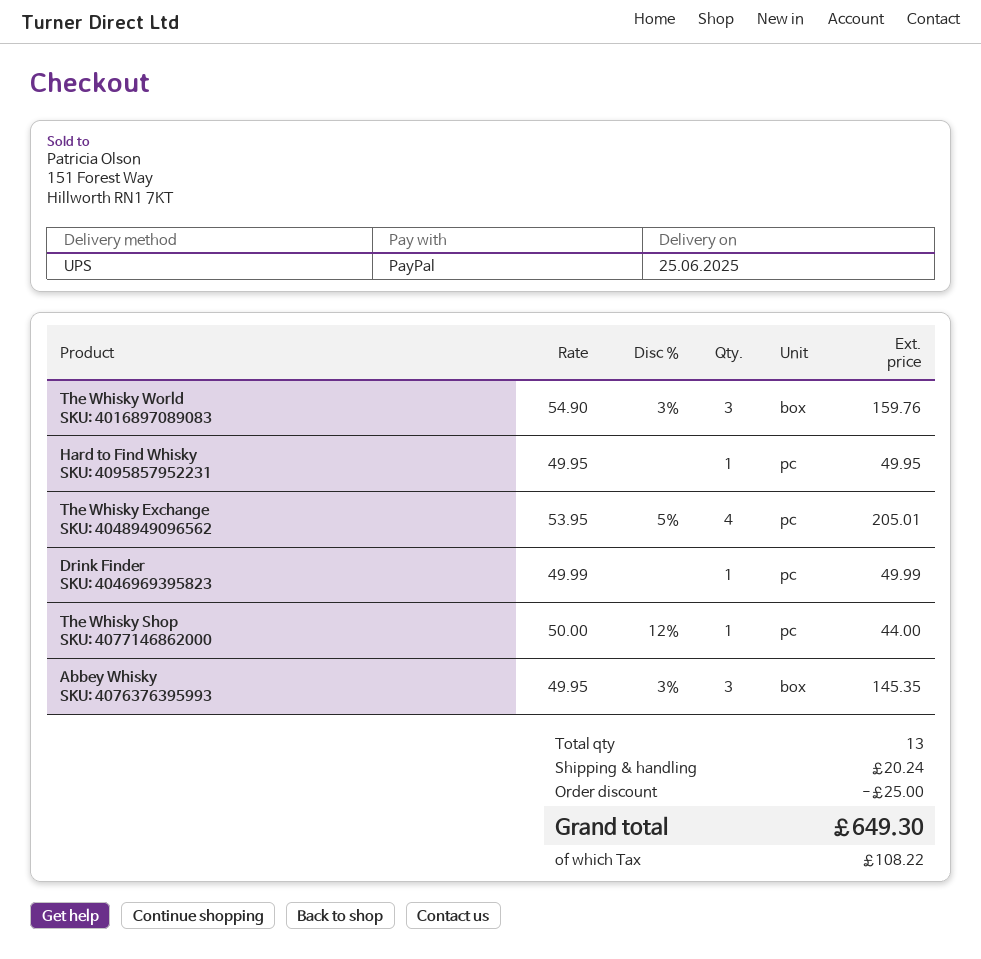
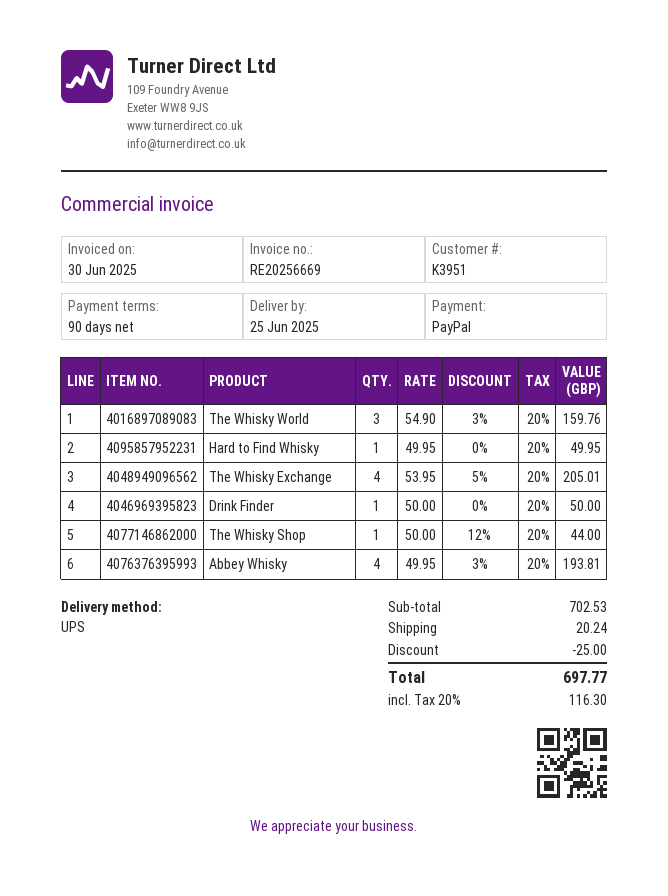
Drink Finder: 1 x 49.99 = 49.99 -> 1 x 50.00 = 50.00
Abbey Whisky: 3 x 49.95 - 3% = 145.35 -> 4 x 49.95 - 3% = 193.81
tax: 108.22 -> 116.30
total: 649.30 -> 697.77

